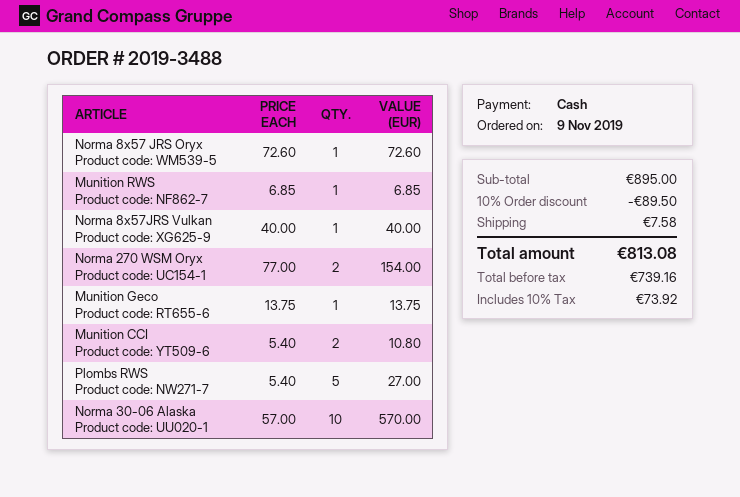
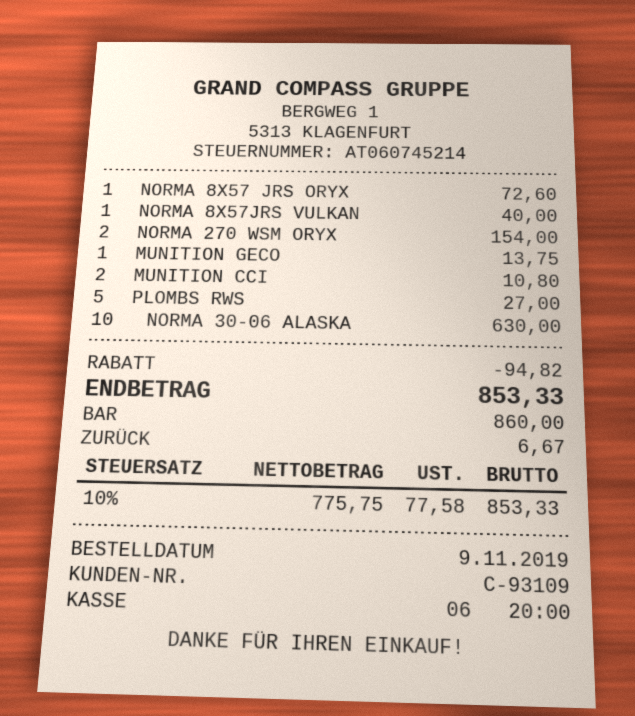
Munition RWS: 1 for 6.85 -> none
Norma 30-06 Alaska: 10 for 570.00 -> 10 for 630.00
discount: 89.50 -> 94.82
shipping: 7.58 -> none
net: 739.16 -> 775.75
tax: 10% = 73.92 -> 10% = 77.58
total: 813.08 -> 853.33

